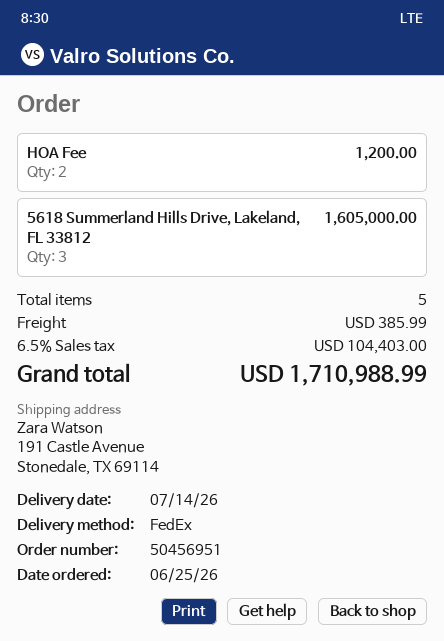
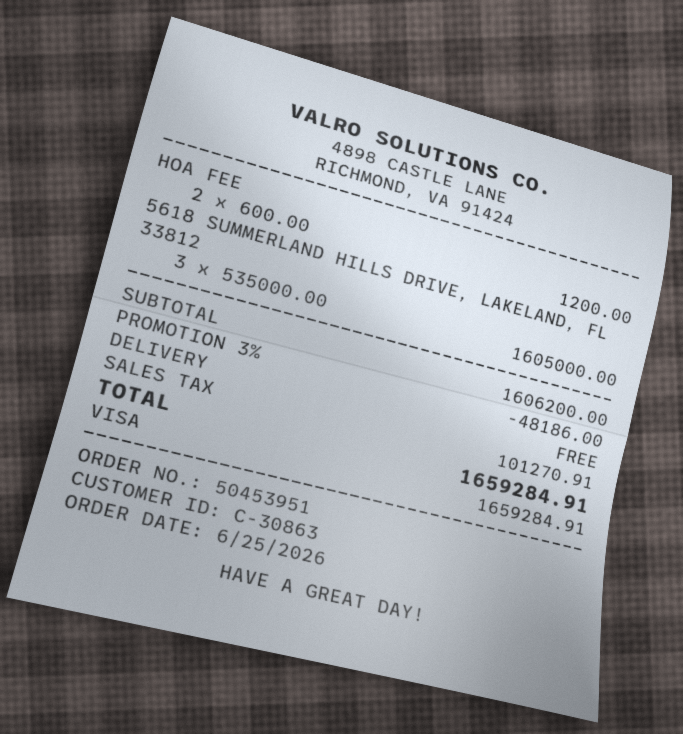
order number: 50456951 -> 50453951
discount: none -> 3% = 48186.00
shipping: 385.99 -> 0.00
tax: 104403.00 -> 101270.91
total: 1710988.99 -> 1659284.91

